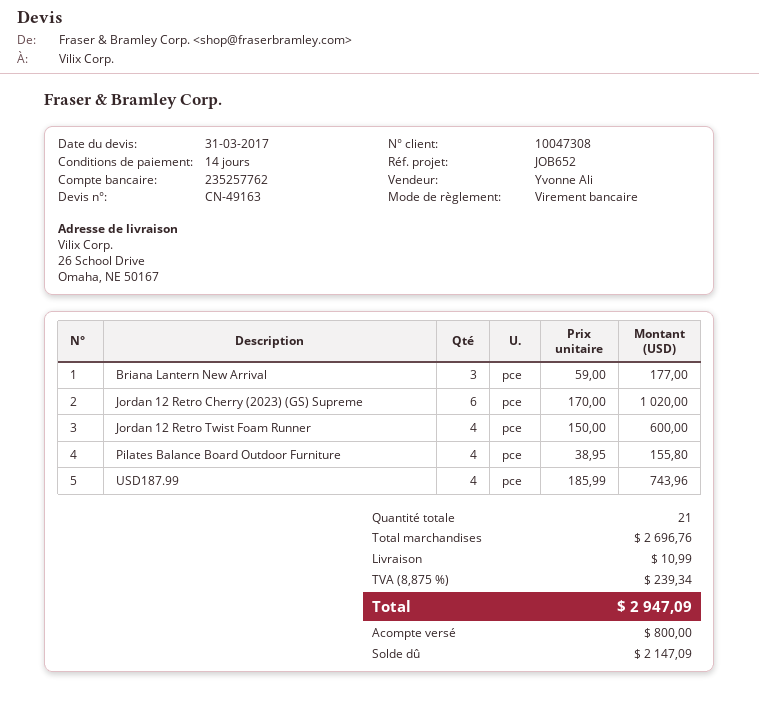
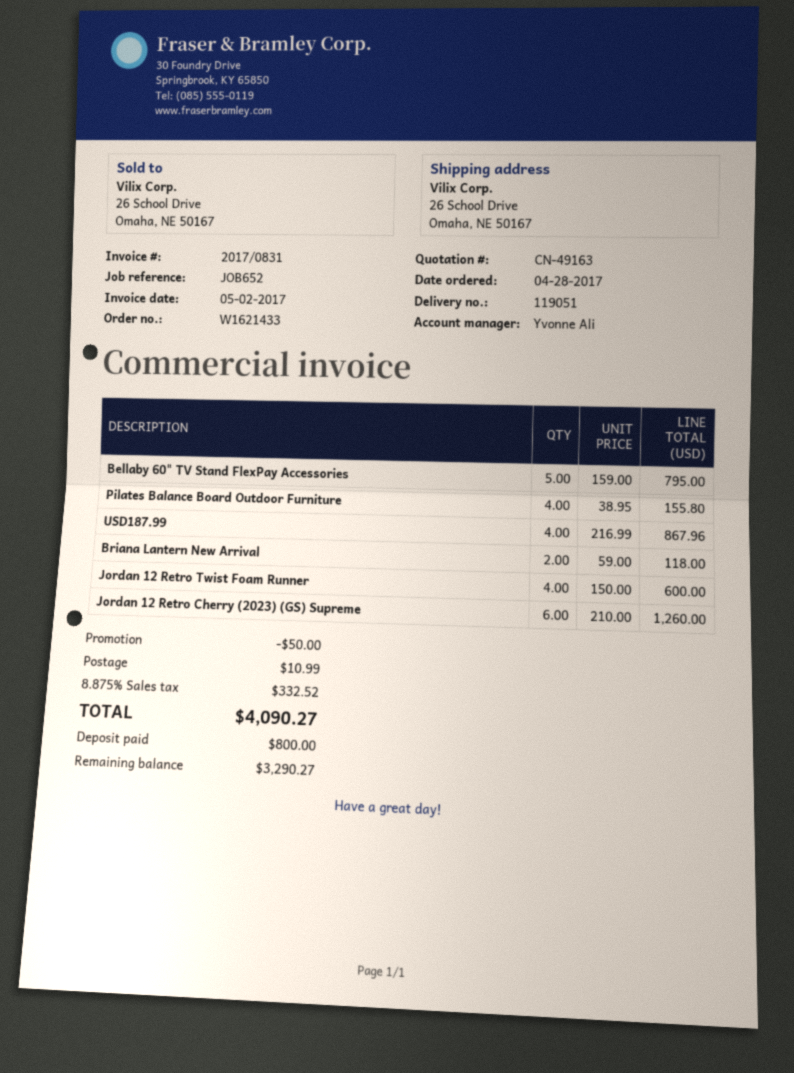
Briana Lantern New Arrival: 3 x 59.00 = 177.00 -> 2 x 59.00 = 118.00
Jordan 12 Retro Cherry (2023) (GS) Supreme: 6 x 170.00 = 1020.00 -> 6 x 210.00 = 1260.00
USD187.99: 4 x 185.99 = 743.96 -> 4 x 216.99 = 867.96
Bellaby 60" TV Stand FlexPay Accessories: none -> 5 x 159.00 = 795.00
discount: none -> 50.00
tax: 8.875% = 239.34 -> 8.875% = 332.52
total: 2947.09 -> 4090.27
balance: 2147.09 -> 3290.27

